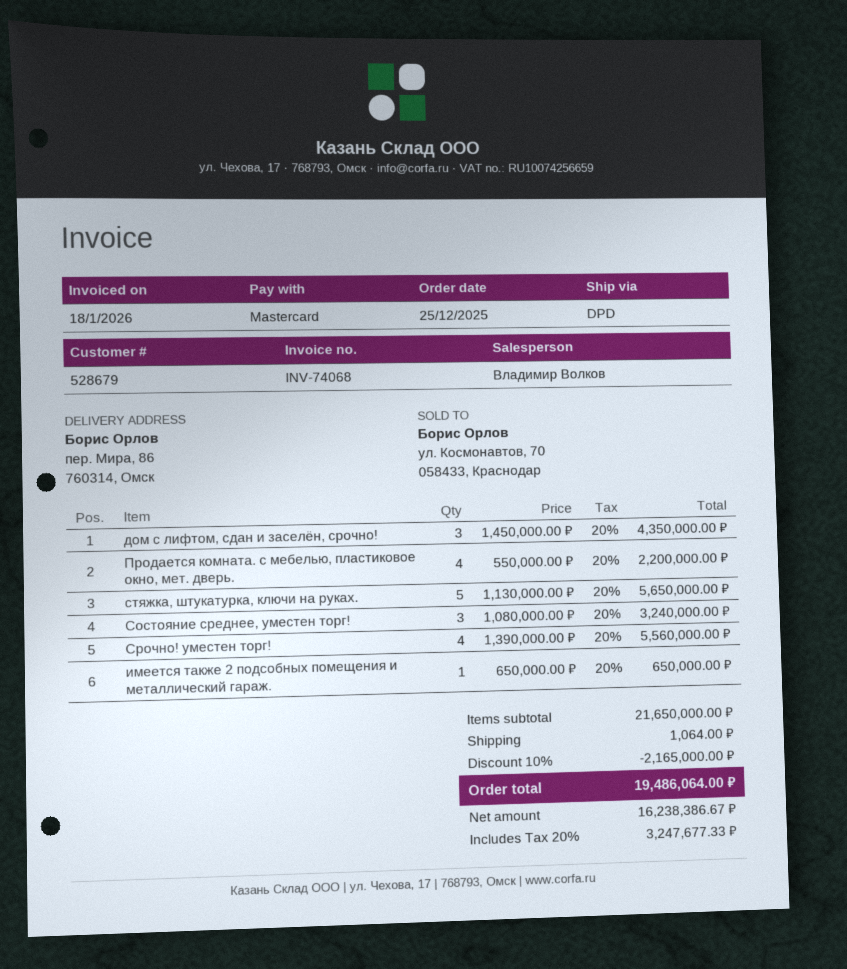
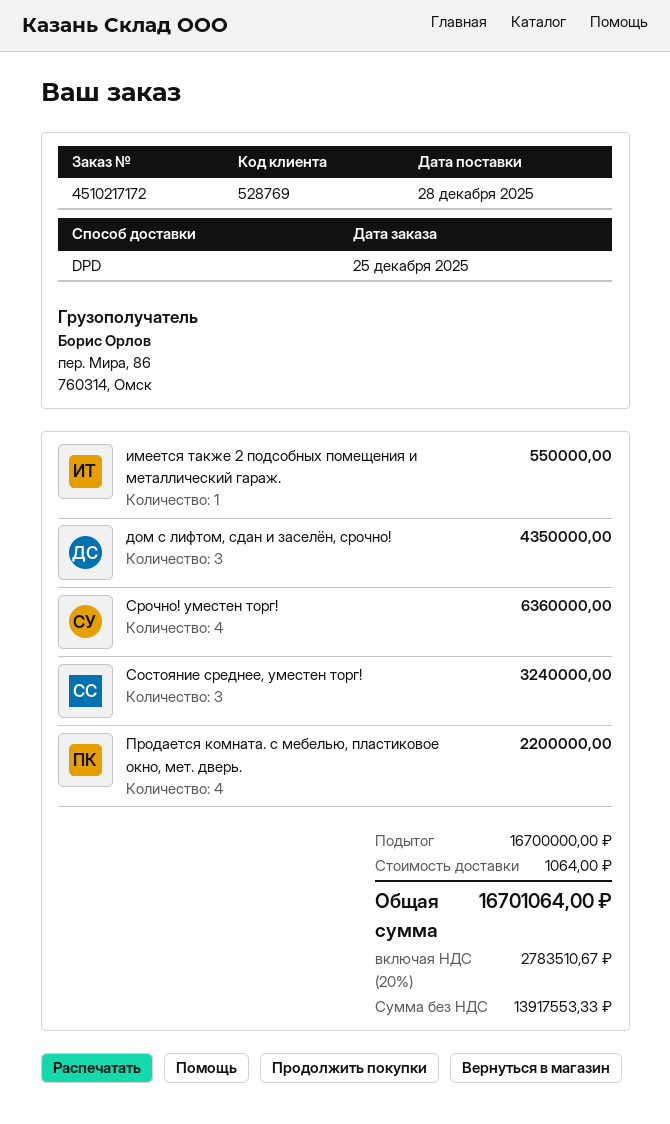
customer number: 528679 -> 528769
стяжка, штукатурка, ключи на руках.: 5 for 5650000.00 -> none
Срочно! уместен торг!: 4 for 5560000.00 -> 4 for 6360000.00
имеется также 2 подсобных помещения и металлический гараж.: 1 for 650000.00 -> 1 for 550000.00
subtotal: 21650000.00 -> 16700000.00
discount: 10% = 2165000.00 -> none
net: 16238386.67 -> 13917553.33
tax: 20% = 3247677.33 -> 20% = 2783510.67
total: 19486064.00 -> 16701064.00

